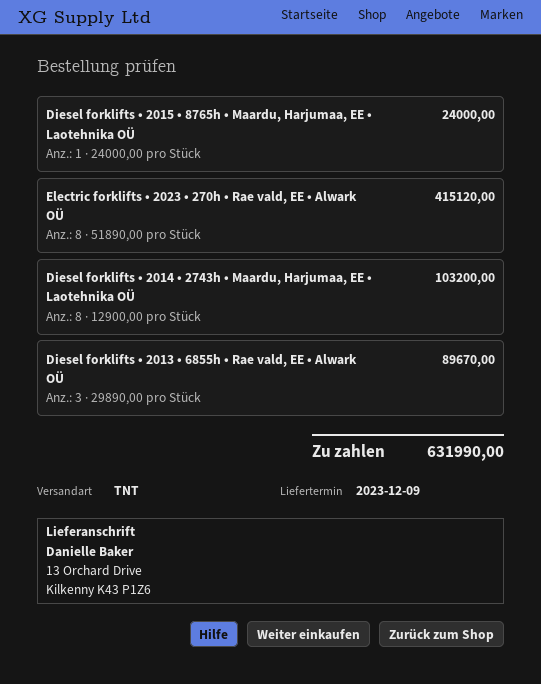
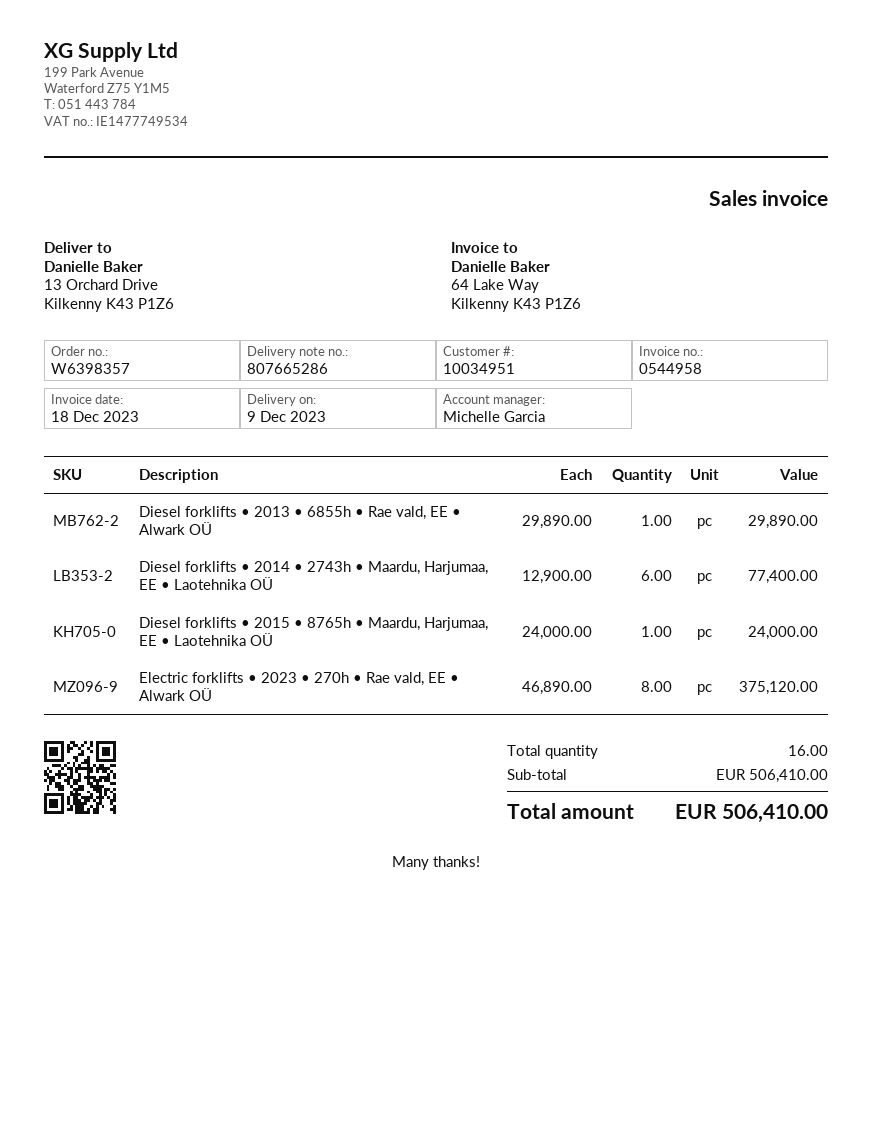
Electric forklifts • 2023 • 270h • Rae vald, EE • Alwark OÜ: 8 x 51890.00 = 415120.00 -> 8 x 46890.00 = 375120.00
Diesel forklifts • 2014 • 2743h • Maardu, Harjumaa, EE • Laotehnika OÜ: 8 x 12900.00 = 103200.00 -> 6 x 12900.00 = 77400.00
Diesel forklifts • 2013 • 6855h • Rae vald, EE • Alwark OÜ: 3 x 29890.00 = 89670.00 -> 1 x 29890.00 = 29890.00
total: 631990.00 -> 506410.00

